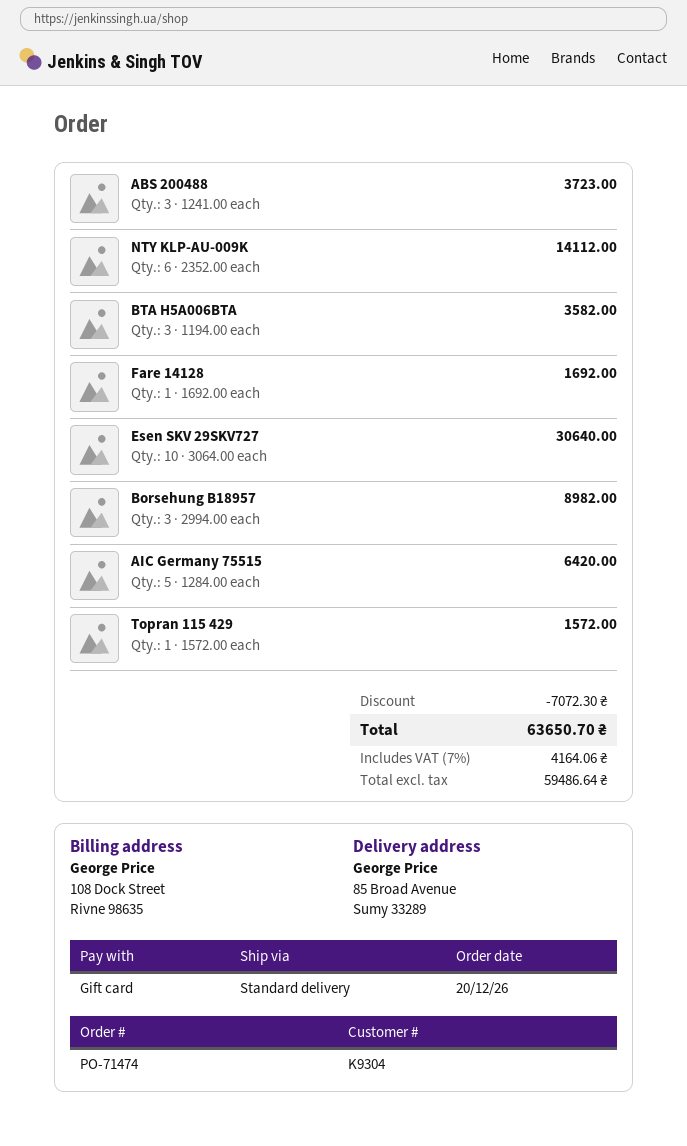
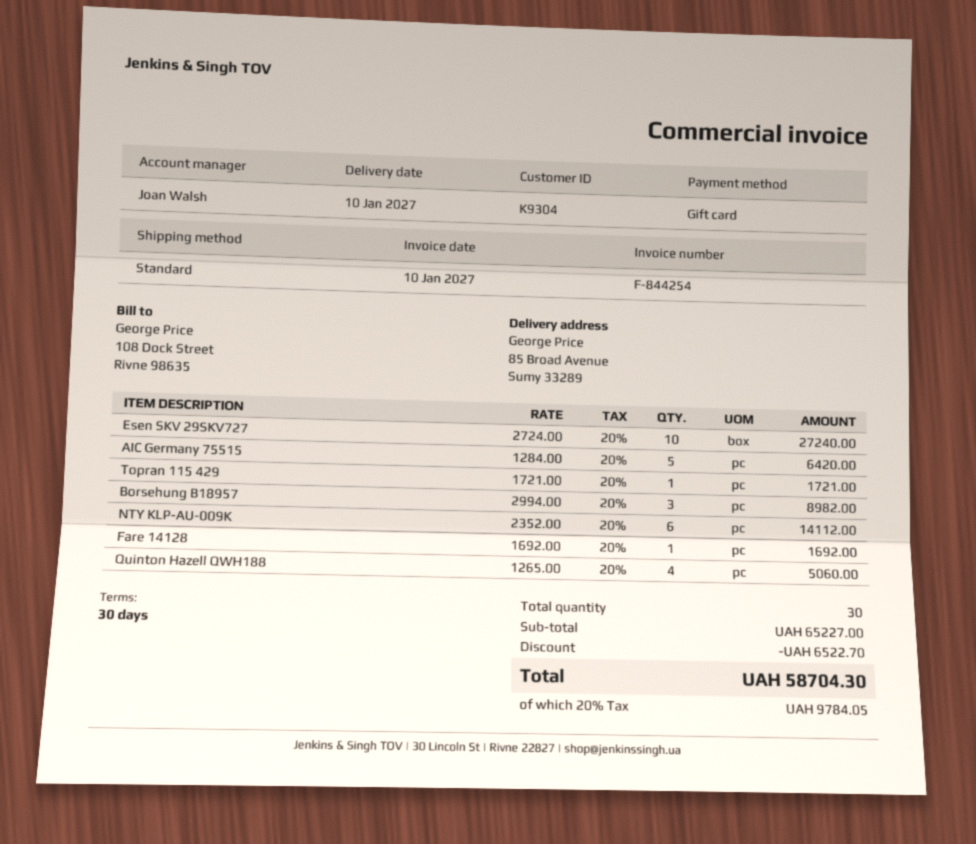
ABS 200488: 3 x 1241.00 = 3723.00 -> none
BTA H5A006BTA: 3 x 1194.00 = 3582.00 -> none
Esen SKV 29SKV727: 10 x 3064.00 = 30640.00 -> 10 x 2724.00 = 27240.00
Topran 115 429: 1 x 1572.00 = 1572.00 -> 1 x 1721.00 = 1721.00
Quinton Hazell QWH188: none -> 4 x 1265.00 = 5060.00
discount: 7072.30 -> 6522.70
tax: 7% = 4164.06 -> 20% = 9784.05
total: 63650.70 -> 58704.30

